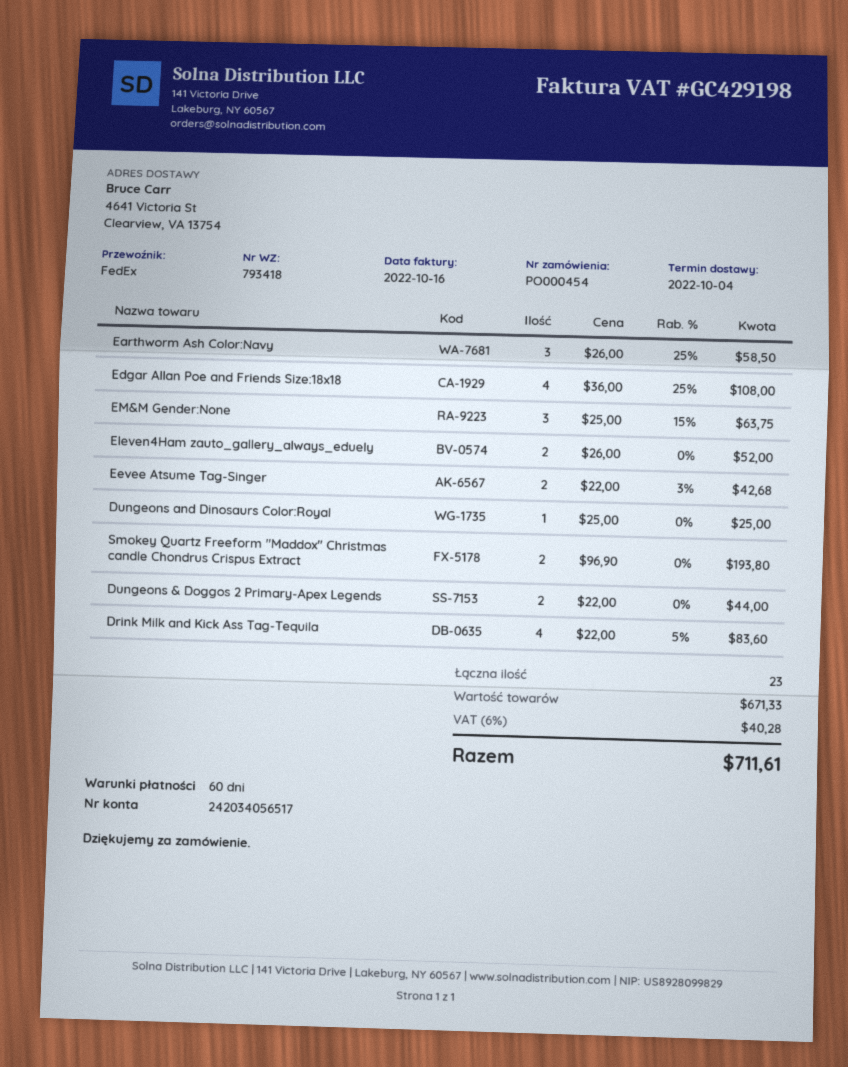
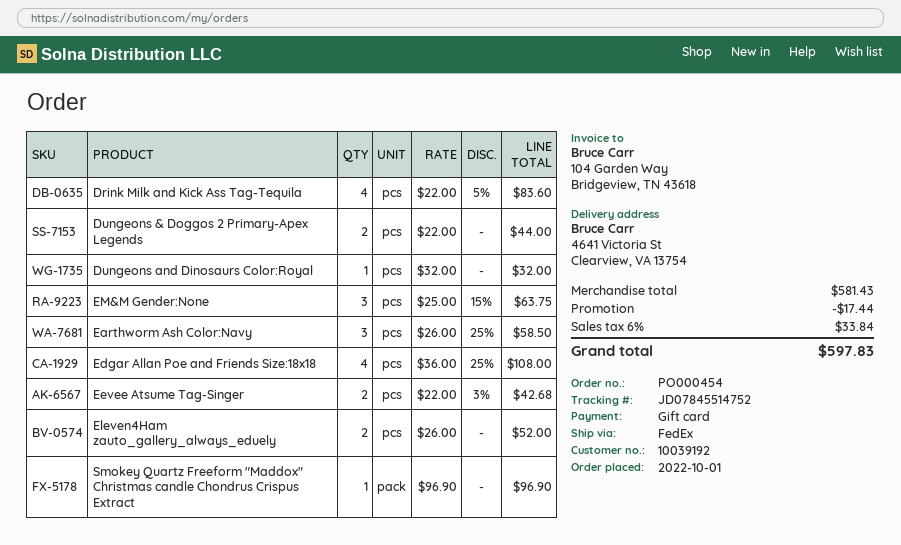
Dungeons and Dinosaurs Color:Royal: 1 x 25.00 = 25.00 -> 1 x 32.00 = 32.00
Smokey Quartz Freeform "Maddox" Christmas candle Chondrus Crispus Extract: 2 x 96.90 = 193.80 -> 1 x 96.90 = 96.90
subtotal: 671.33 -> 581.43
discount: none -> 17.44
tax: 6% = 40.28 -> 6% = 33.84
total: 711.61 -> 597.83

